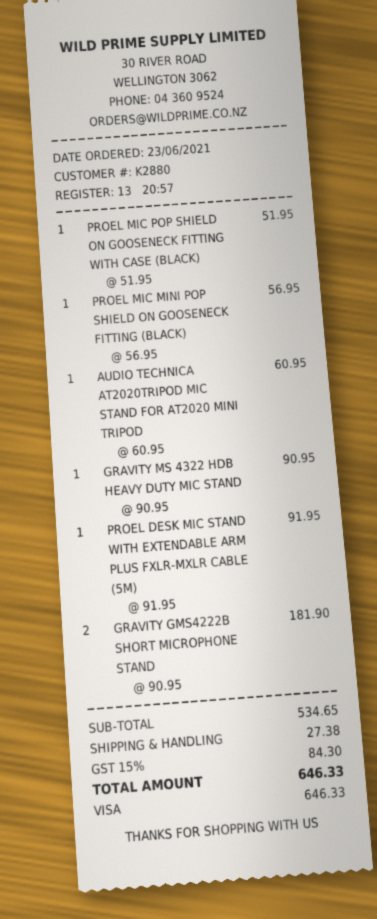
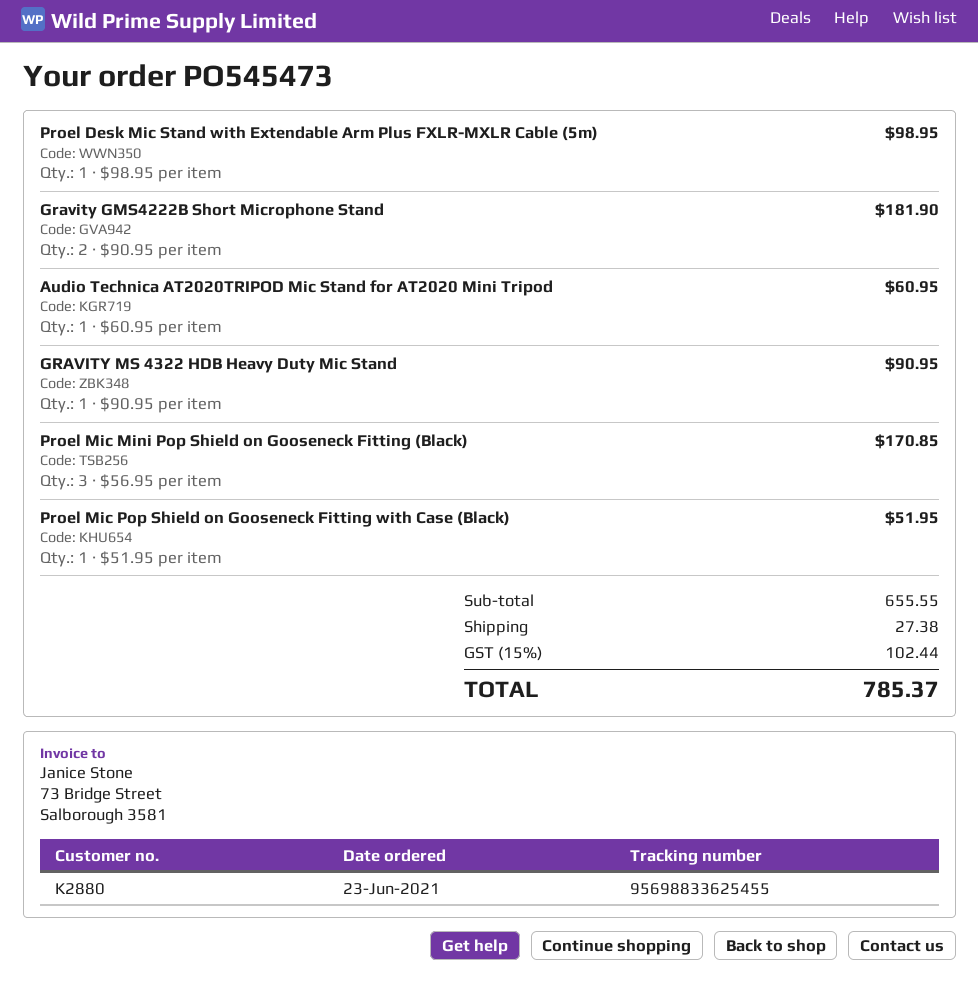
PROEL MIC MINI POP SHIELD ON GOOSENECK FITTING (BLACK): 1 x 56.95 = 56.95 -> 3 x 56.95 = 170.85
PROEL DESK MIC STAND WITH EXTENDABLE ARM PLUS FXLR-MXLR CABLE (5M): 1 x 91.95 = 91.95 -> 1 x 98.95 = 98.95
subtotal: 534.65 -> 655.55
tax: 15% = 84.30 -> 15% = 102.44
total: 646.33 -> 785.37

